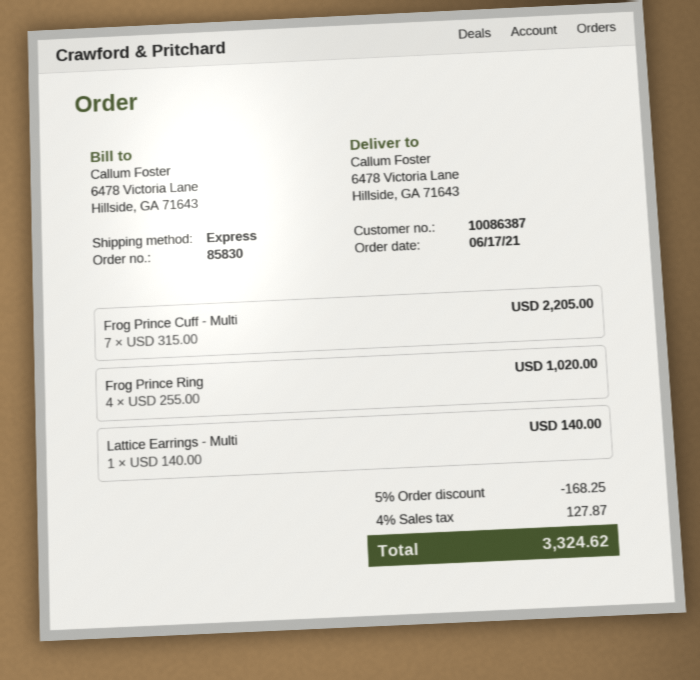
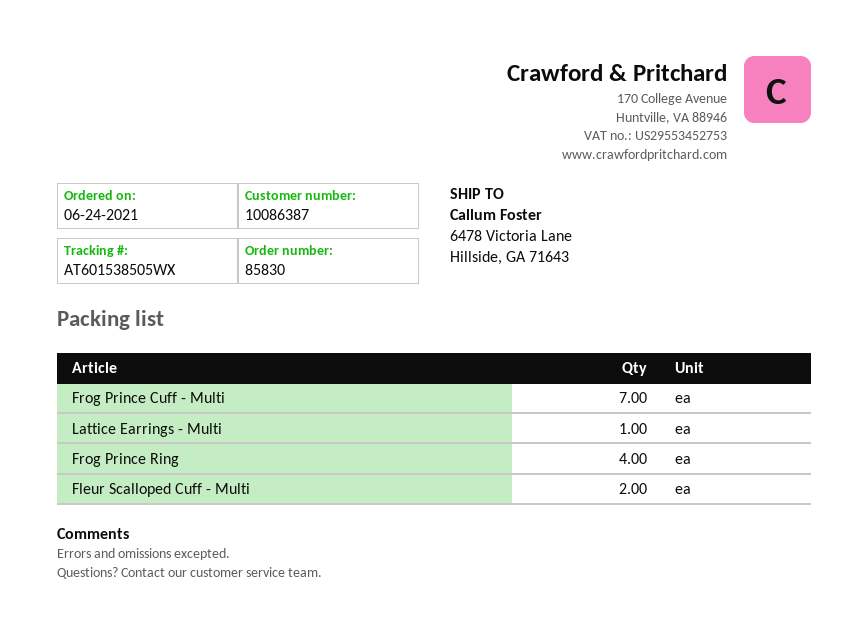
order date: 2021-06-17 -> 2021-06-24
Fleur Scalloped Cuff - Multi: none -> 2

